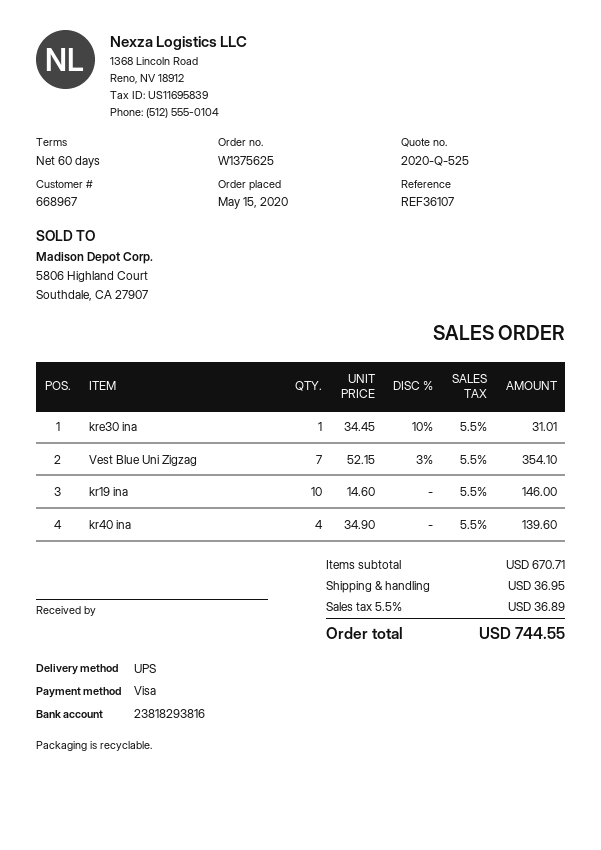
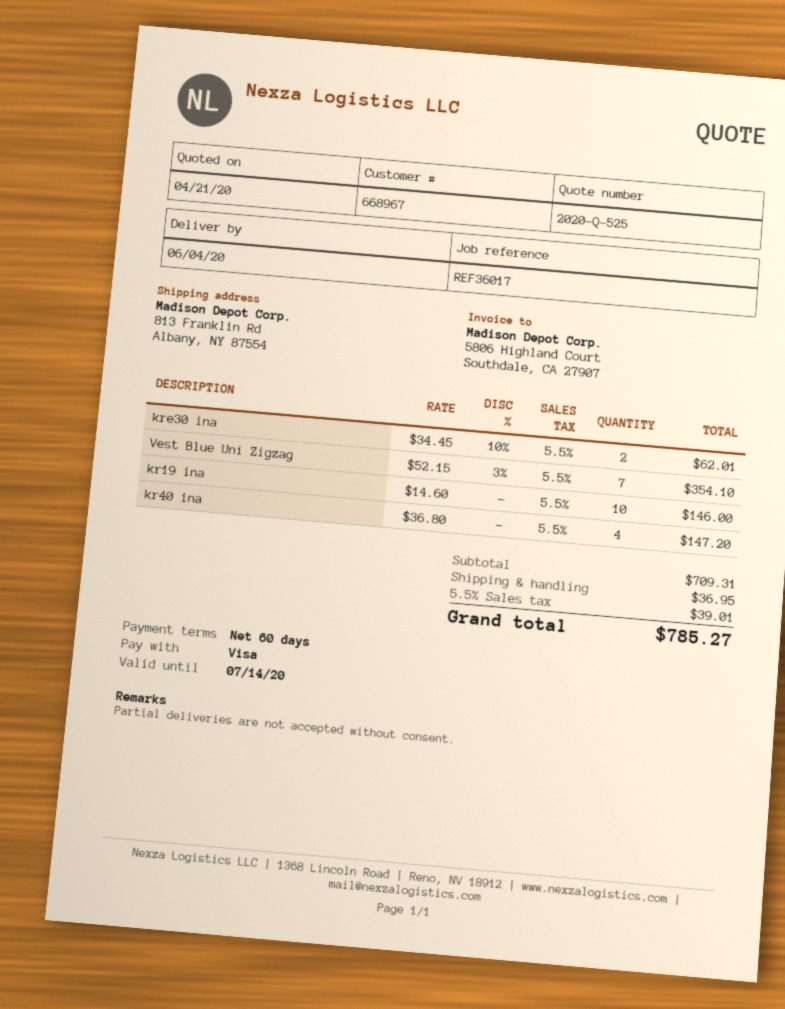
reference: REF36107 -> REF36017
kre30 ina: 1 x 34.45 - 10% = 31.01 -> 2 x 34.45 - 10% = 62.01
kr40 ina: 4 x 34.90 = 139.60 -> 4 x 36.80 = 147.20
subtotal: 670.71 -> 709.31
tax: 5.5% = 36.89 -> 5.5% = 39.01
total: 744.55 -> 785.27

